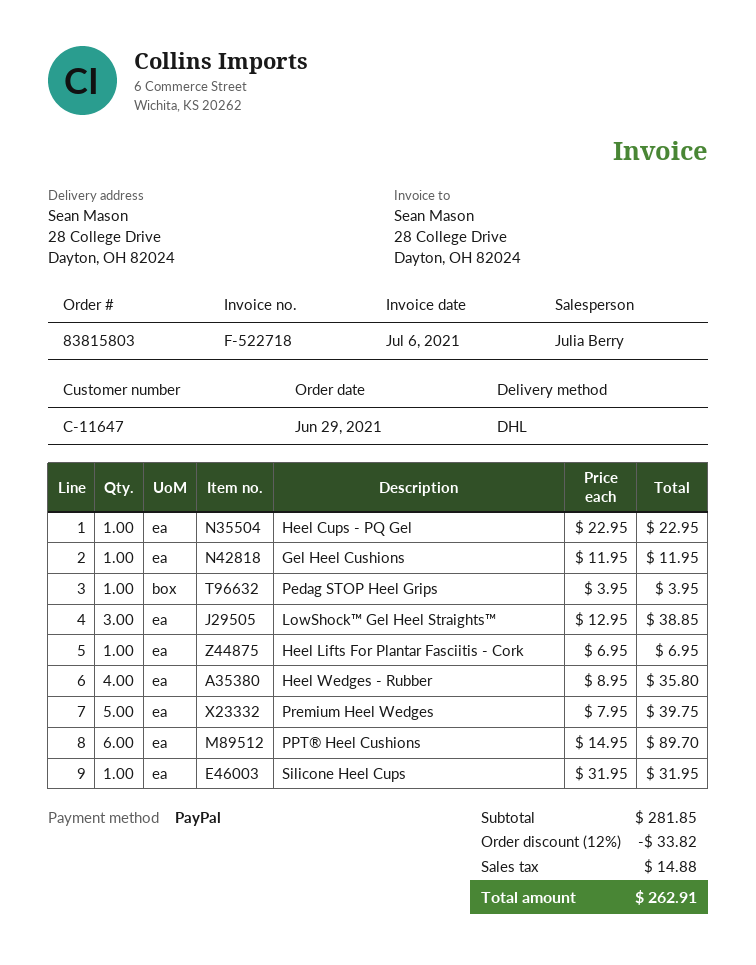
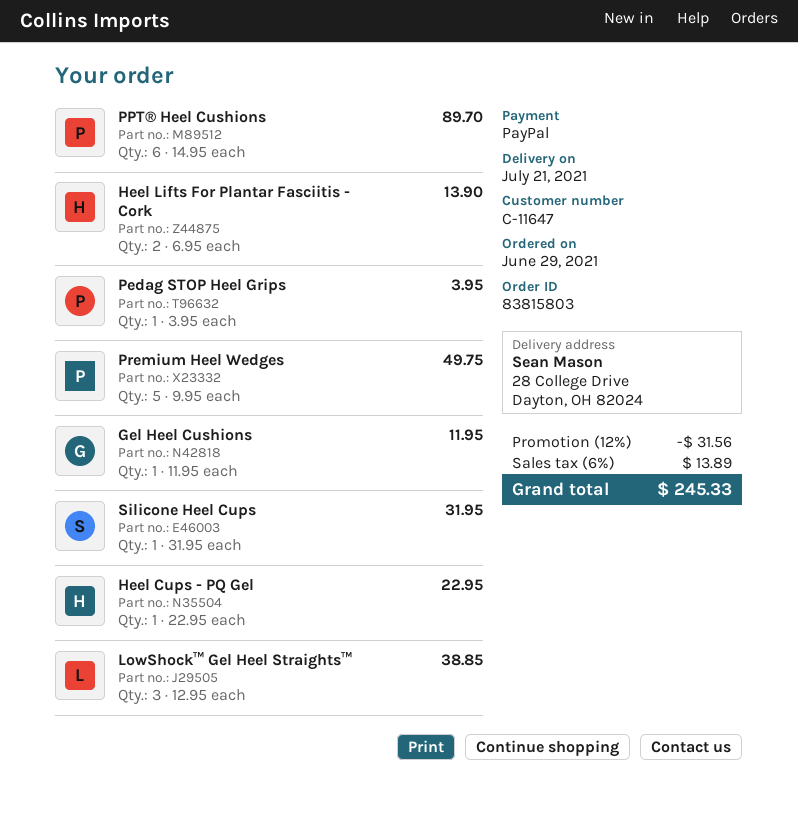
Heel Lifts For Plantar Fasciitis - Cork: 1 x 6.95 = 6.95 -> 2 x 6.95 = 13.90
Heel Wedges - Rubber: 4 x 8.95 = 35.80 -> none
Premium Heel Wedges: 5 x 7.95 = 39.75 -> 5 x 9.95 = 49.75
discount: 12% = 33.82 -> 12% = 31.56
tax: 14.88 -> 13.89
total: 262.91 -> 245.33

